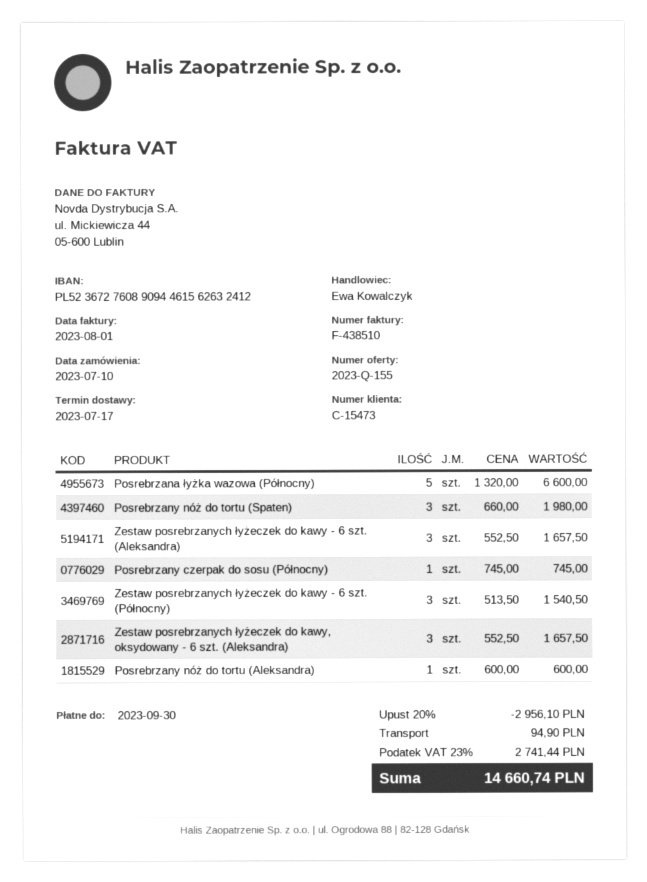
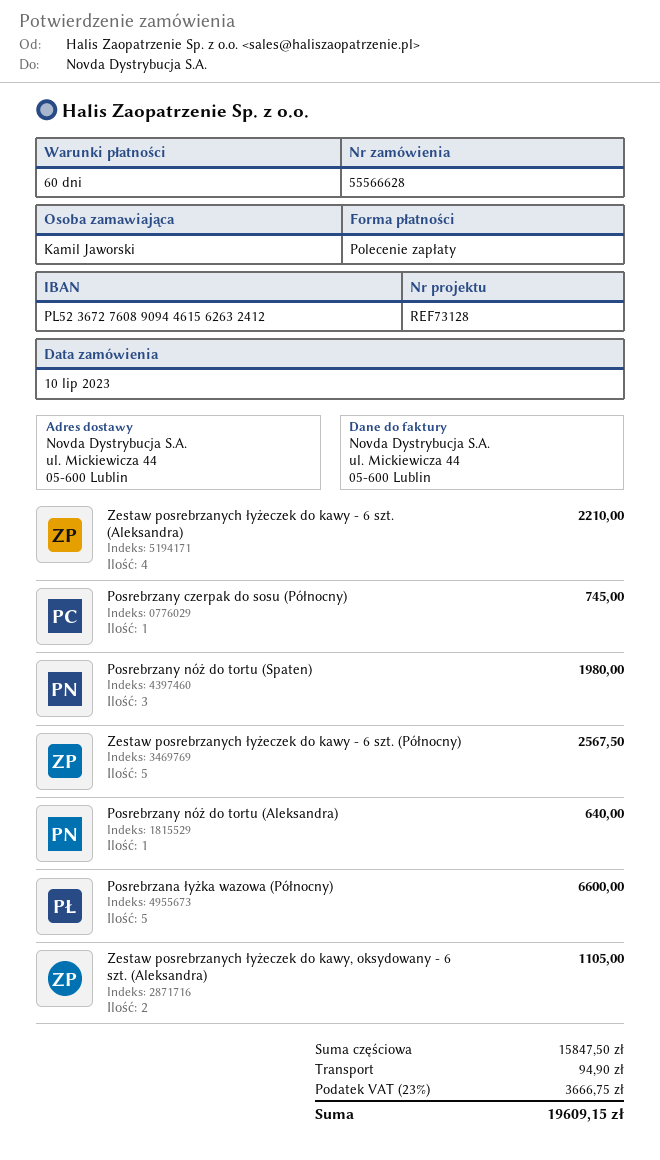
Zestaw posrebrzanych łyżeczek do kawy - 6 szt. (Aleksandra): 3 for 1657.50 -> 4 for 2210.00
Zestaw posrebrzanych łyżeczek do kawy - 6 szt. (Północny): 3 for 1540.50 -> 5 for 2567.50
Zestaw posrebrzanych łyżeczek do kawy, oksydowany - 6 szt. (Aleksandra): 3 for 1657.50 -> 2 for 1105.00
Posrebrzany nóż do tortu (Aleksandra): 1 for 600.00 -> 1 for 640.00
discount: 20% = 2956.10 -> none
tax: 23% = 2741.44 -> 23% = 3666.75
total: 14660.74 -> 19609.15

